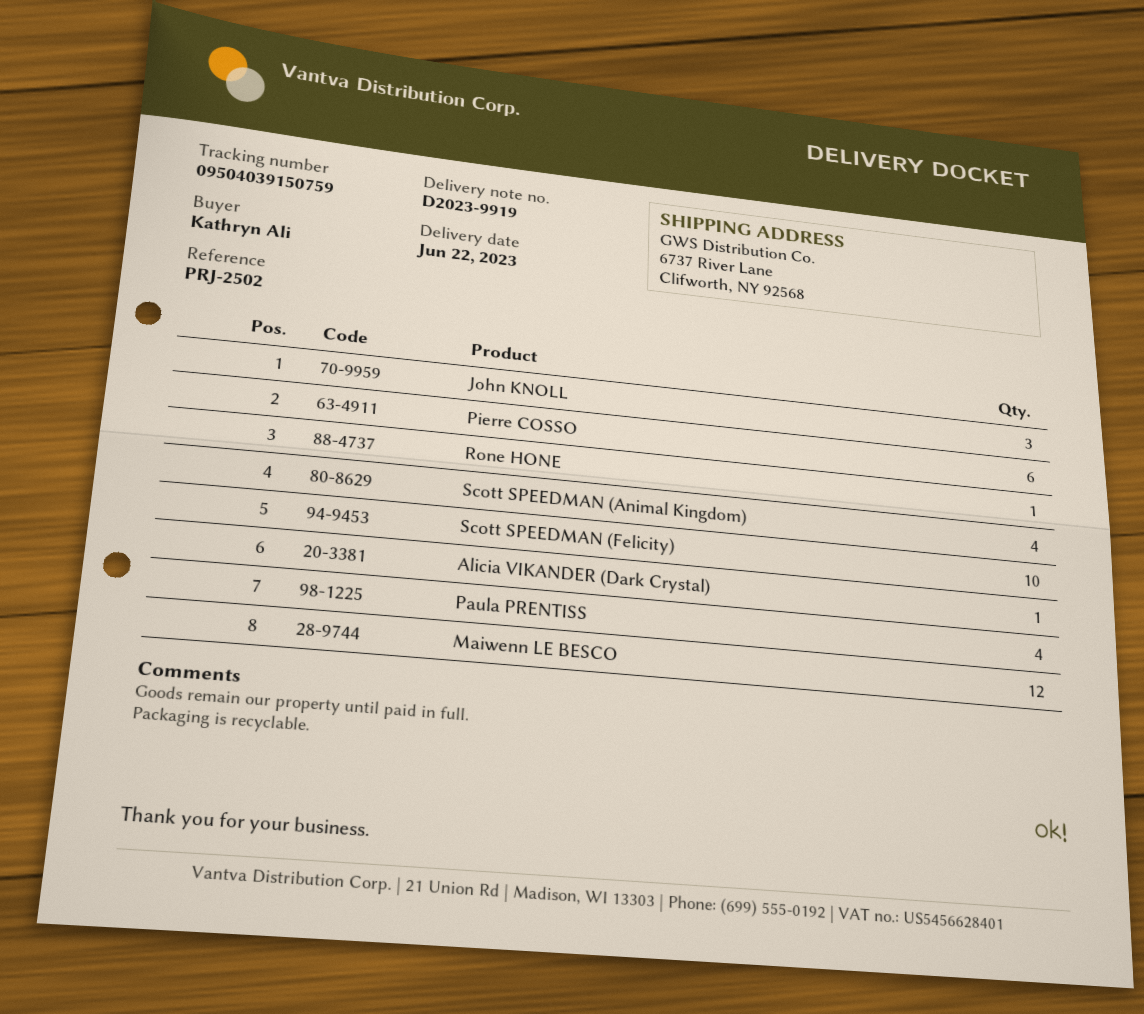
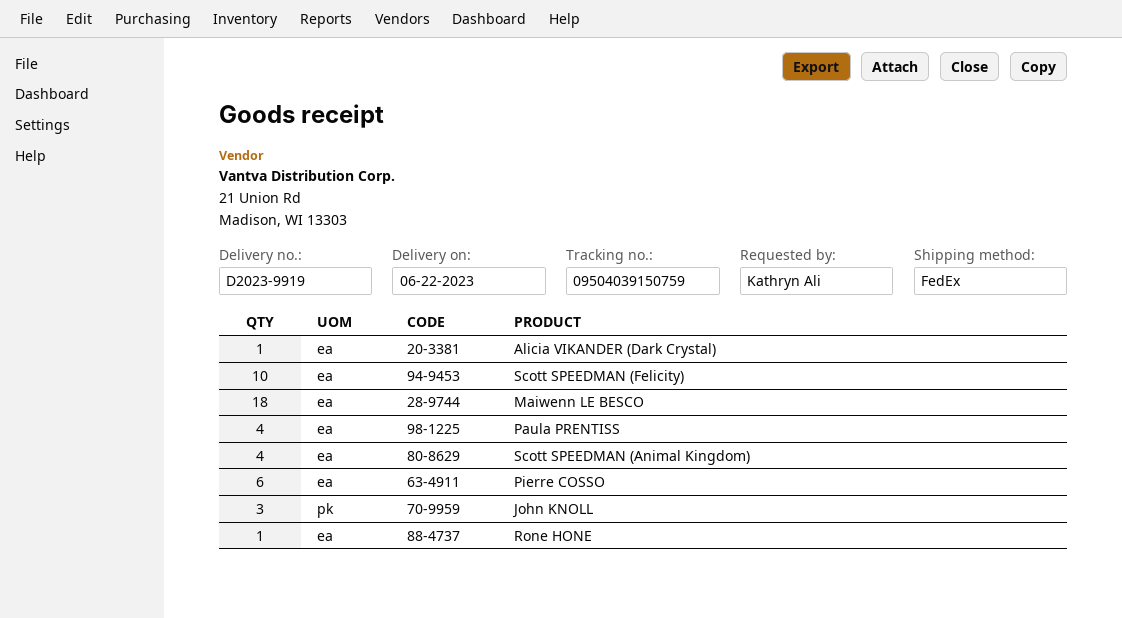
Maiwenn LE BESCO: 12 -> 18

